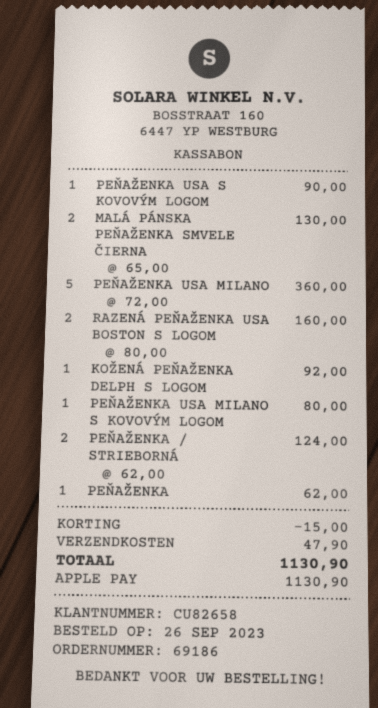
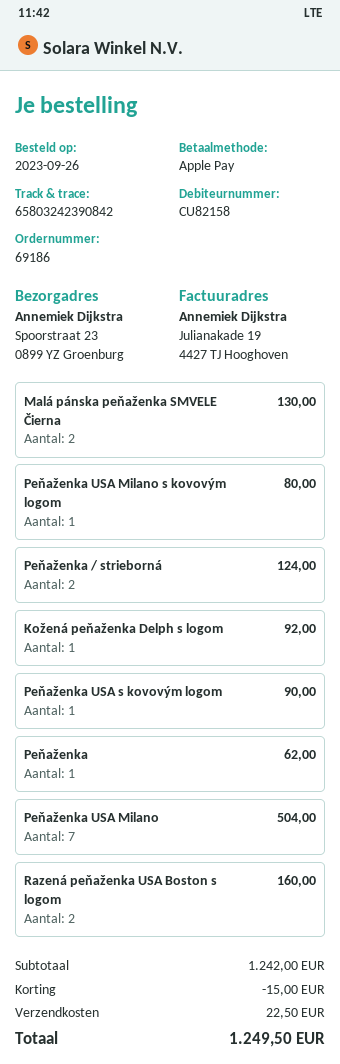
customer number: CU82658 -> CU82158
PEŇAŽENKA USA MILANO: 5 for 360.00 -> 7 for 504.00
shipping: 47.90 -> 22.50
total: 1130.90 -> 1249.50

